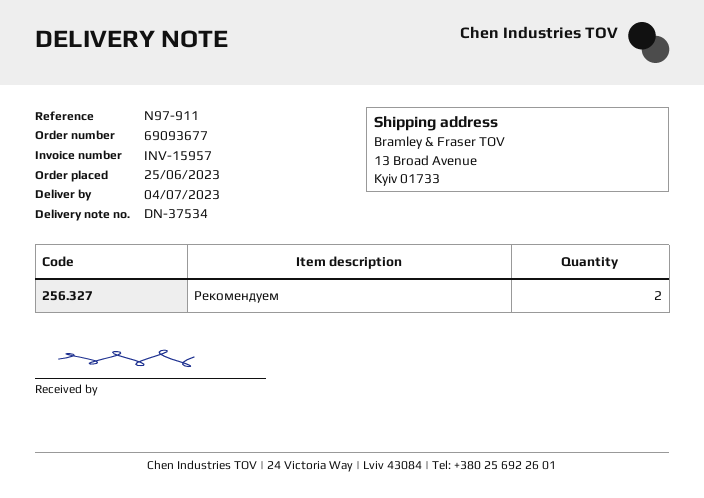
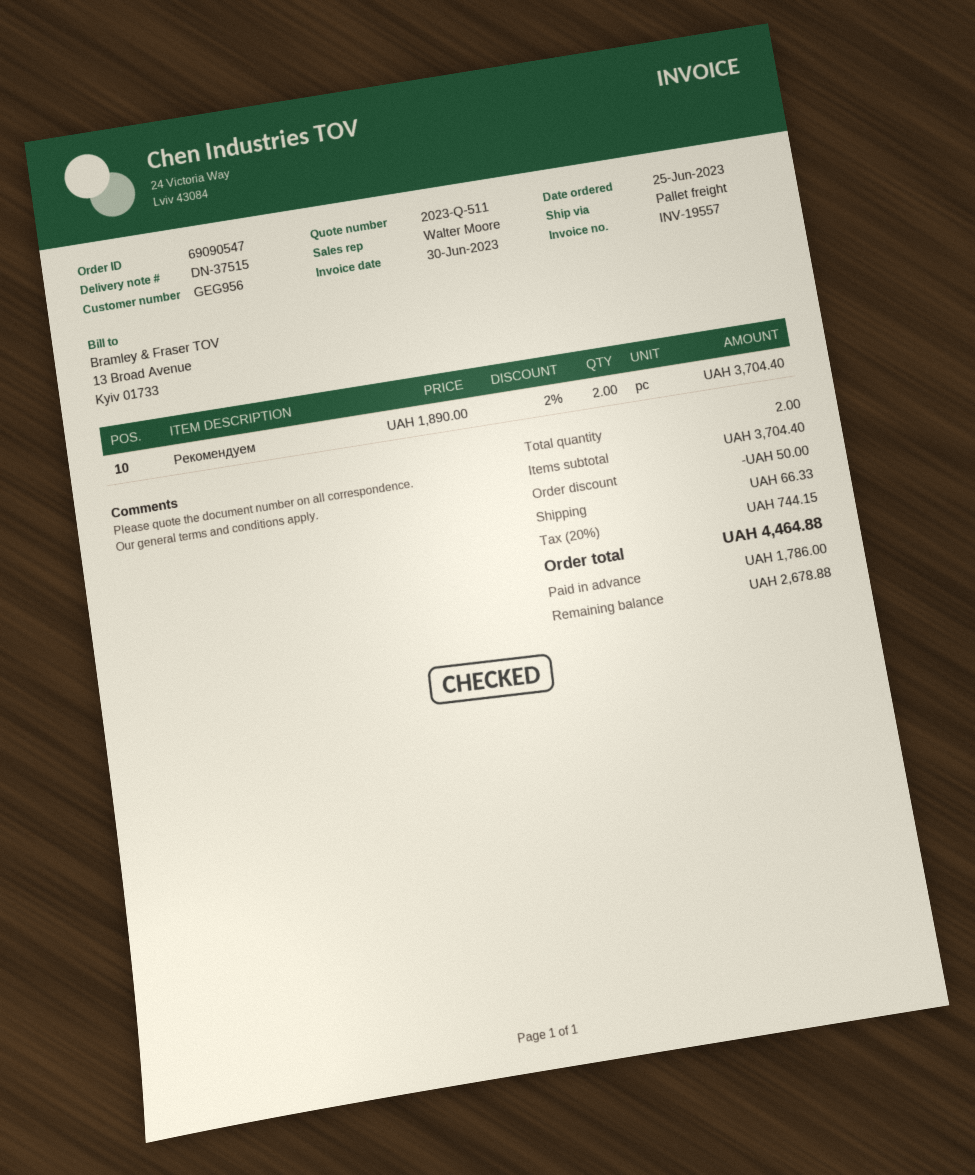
order number: 69093677 -> 69090547
delivery note number: DN-37534 -> DN-37515
invoice number: INV-15957 -> INV-19557

